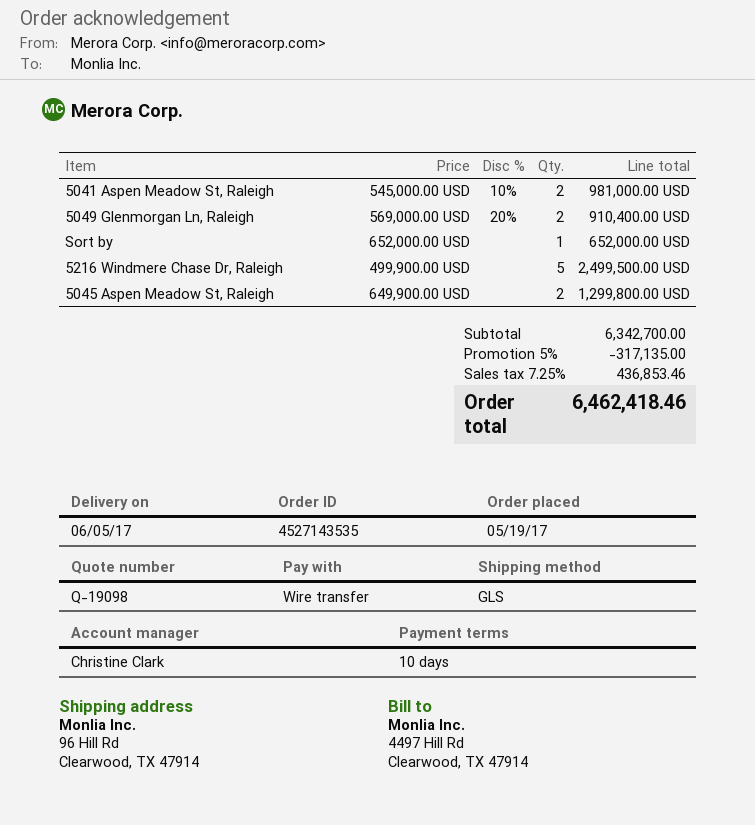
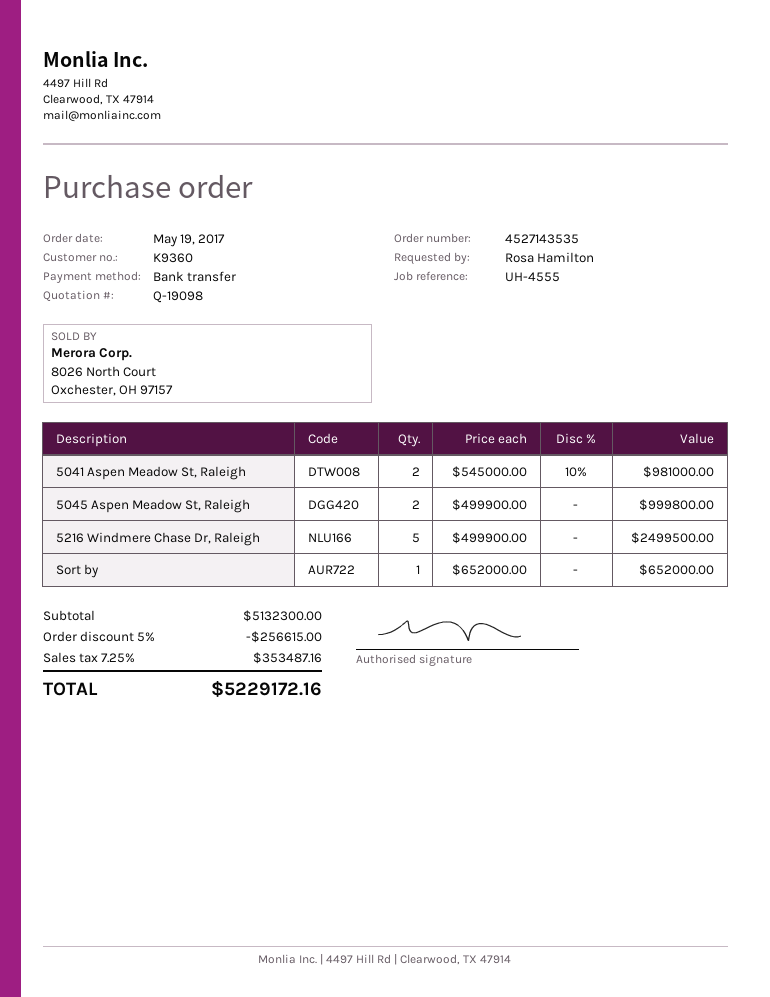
5049 Glenmorgan Ln, Raleigh: 2 x 569000.00 - 20% = 910400.00 -> none
5045 Aspen Meadow St, Raleigh: 2 x 649900.00 = 1299800.00 -> 2 x 499900.00 = 999800.00
subtotal: 6342700.00 -> 5132300.00
discount: 5% = 317135.00 -> 5% = 256615.00
tax: 7.25% = 436853.46 -> 7.25% = 353487.16
total: 6462418.46 -> 5229172.16

